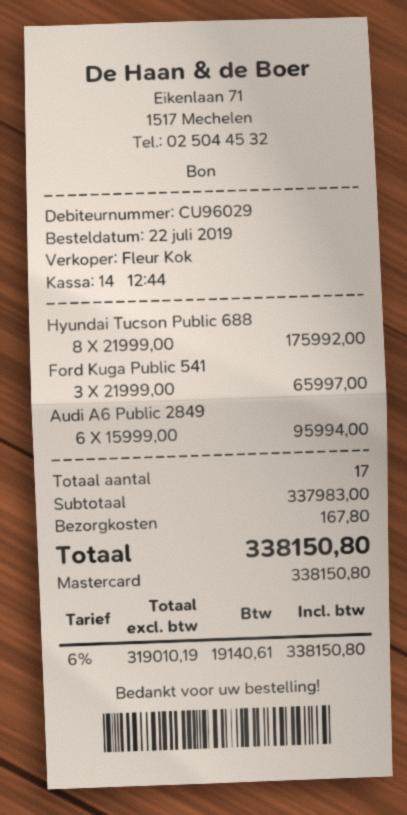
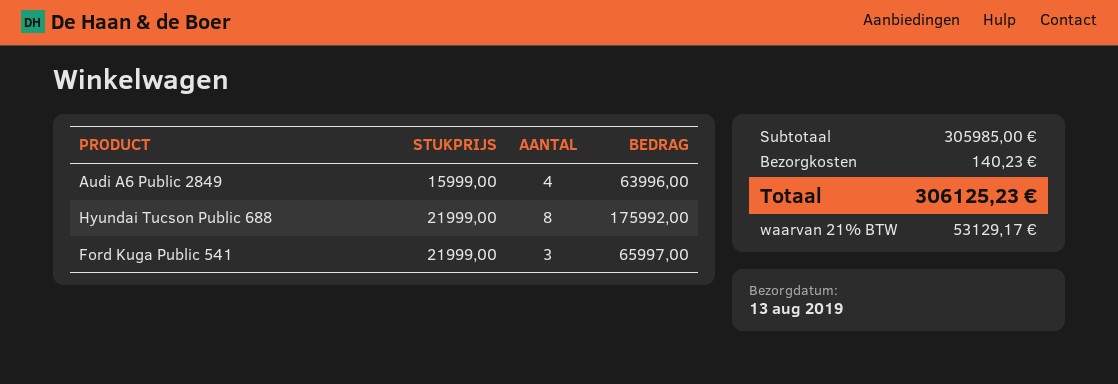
Audi A6 Public 2849: 6 x 15999.00 = 95994.00 -> 4 x 15999.00 = 63996.00
subtotal: 337983.00 -> 305985.00
shipping: 167.80 -> 140.23
tax: 6% = 19140.61 -> 21% = 53129.17
total: 338150.80 -> 306125.23

